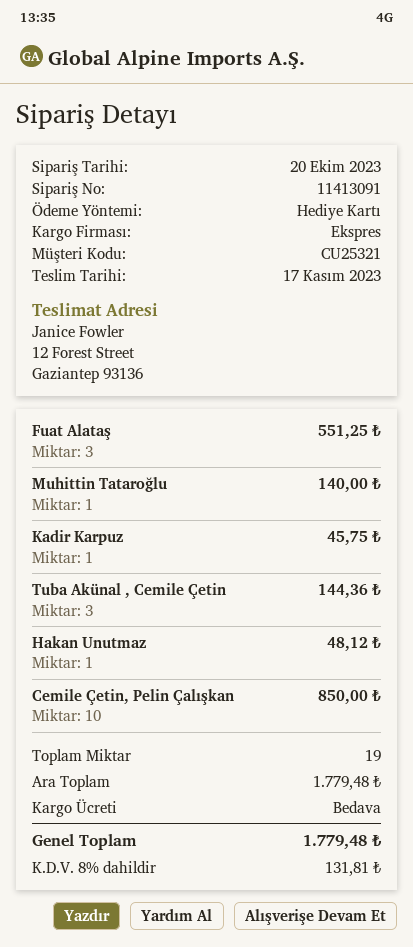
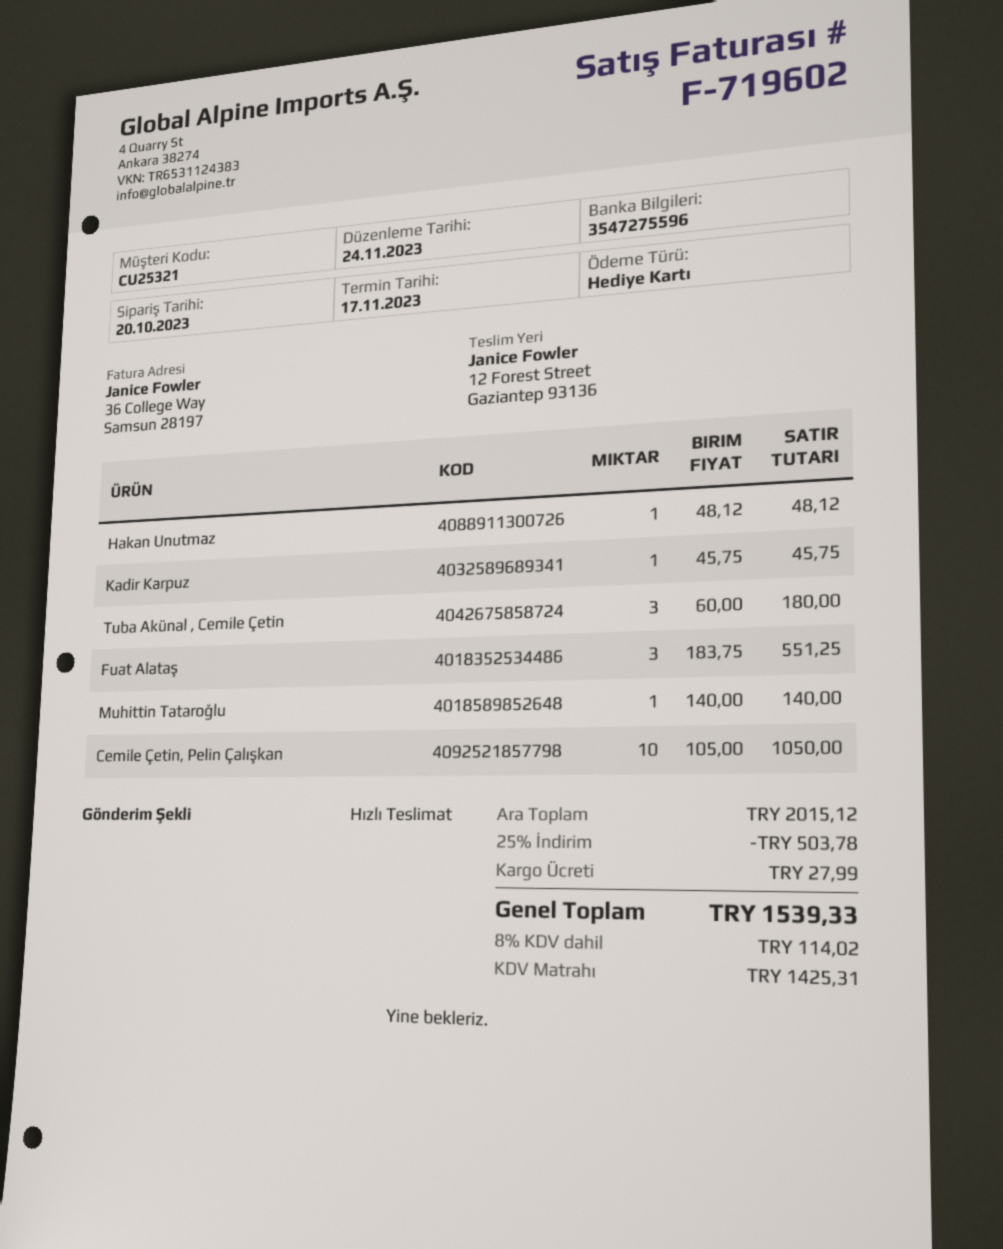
Tuba Akünal , Cemile Çetin: 3 for 144.36 -> 3 for 180.00
Cemile Çetin, Pelin Çalışkan: 10 for 850.00 -> 10 for 1050.00
subtotal: 1779.48 -> 2015.12
discount: none -> 25% = 503.78
shipping: 0.00 -> 27.99
tax: 8% = 131.81 -> 8% = 114.02
total: 1779.48 -> 1539.33

